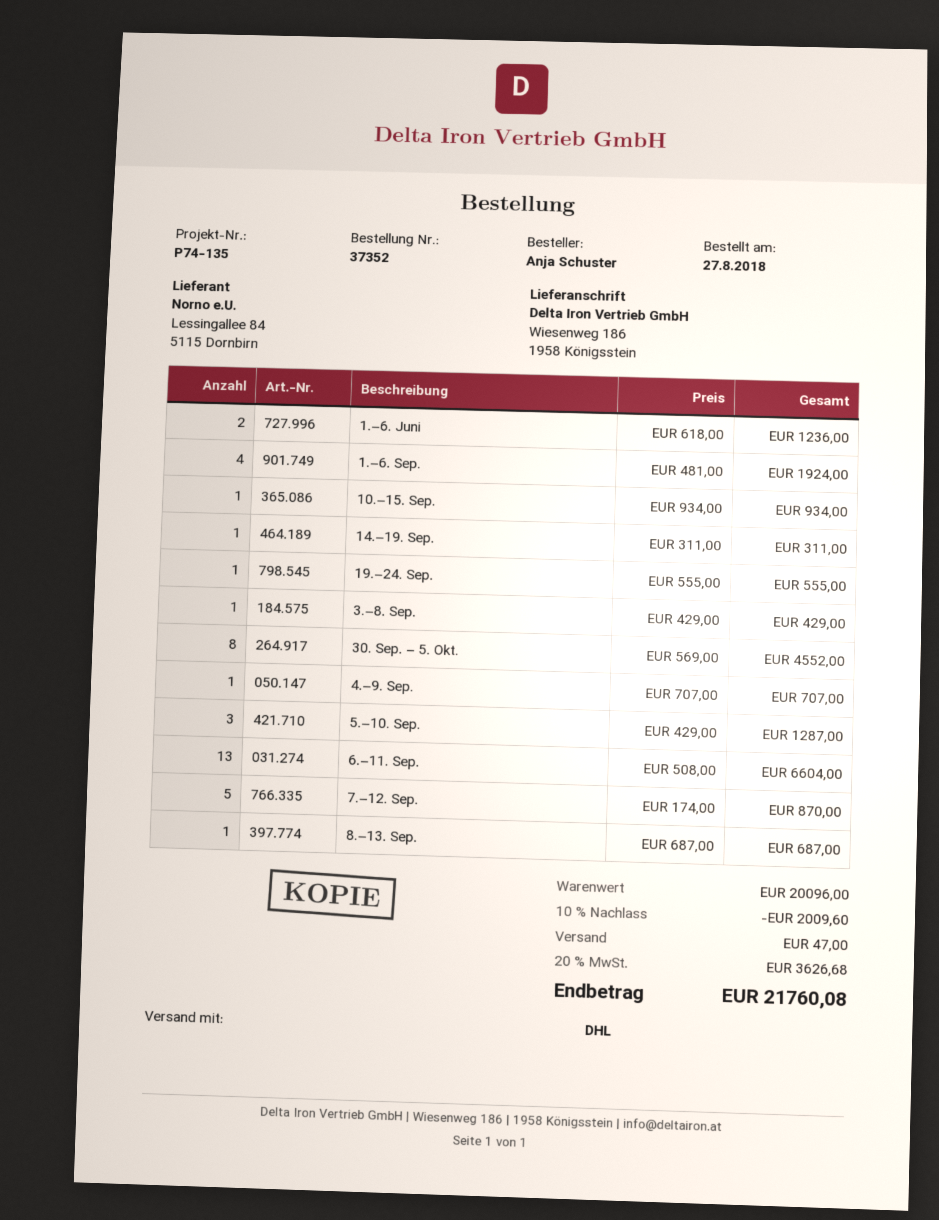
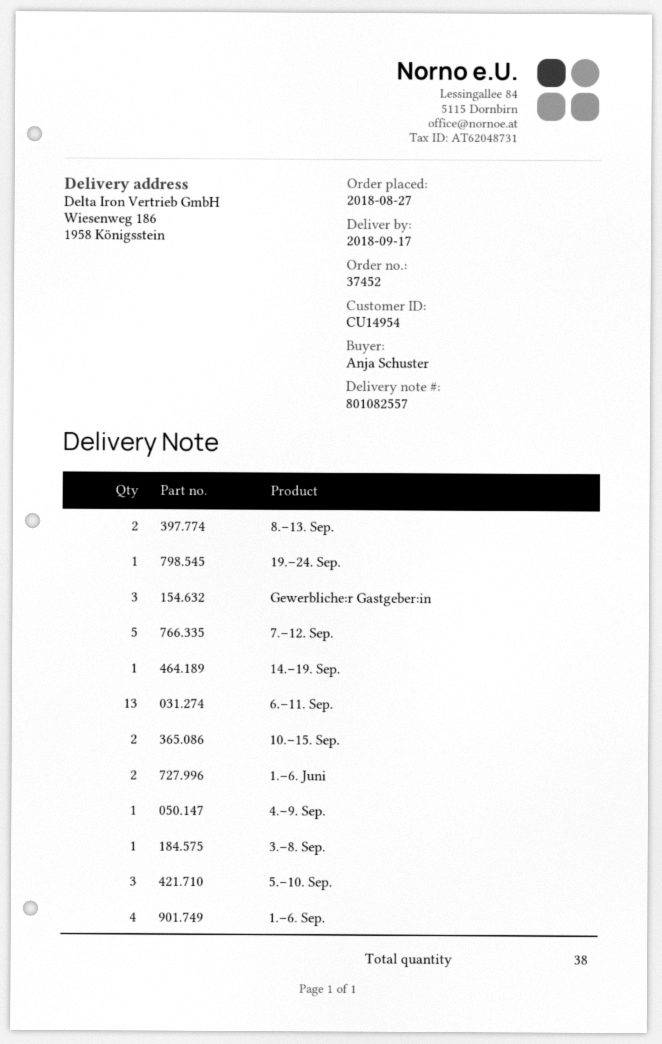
order number: 37352 -> 37452
10.–15. Sep.: 1 -> 2
30. Sep. – 5. Okt.: 8 -> none
8.–13. Sep.: 1 -> 2
Gewerbliche:r Gastgeber:in: none -> 3

